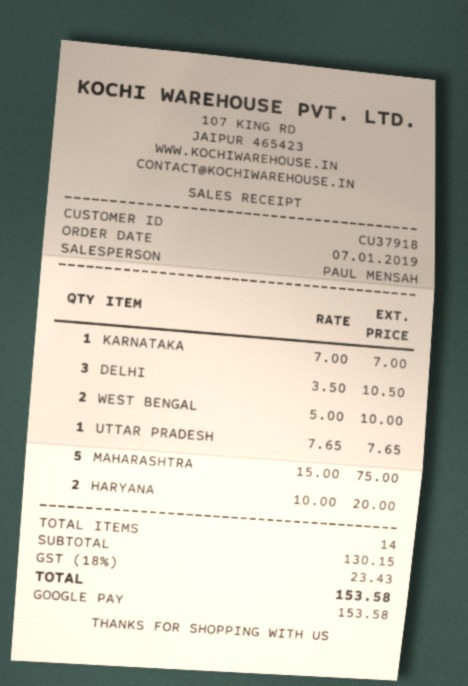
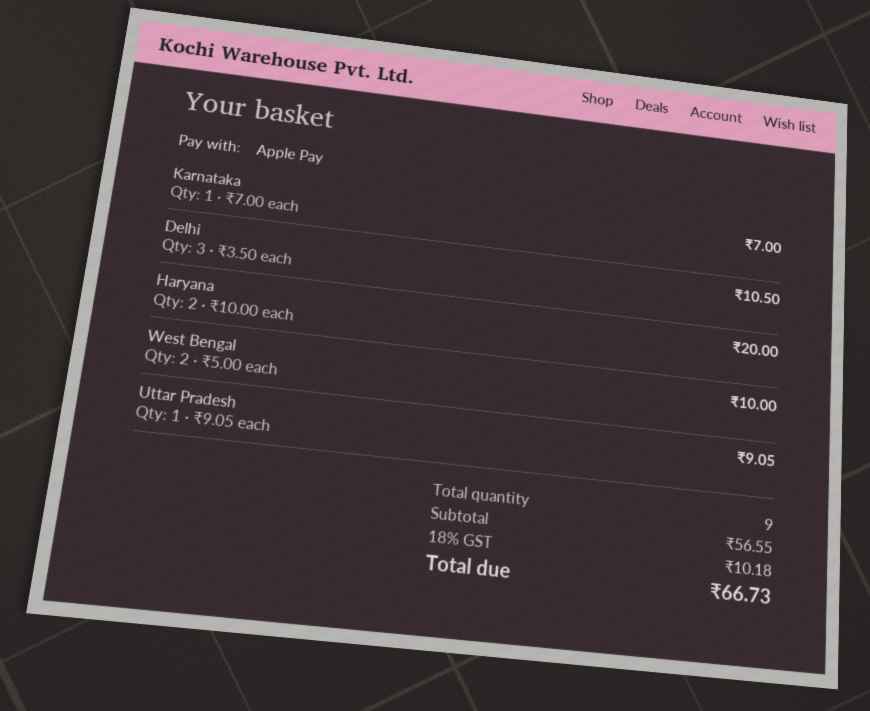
payment method: Google Pay -> Apple Pay
UTTAR PRADESH: 1 x 7.65 = 7.65 -> 1 x 9.05 = 9.05
MAHARASHTRA: 5 x 15.00 = 75.00 -> none
total quantity: 14 -> 9
subtotal: 130.15 -> 56.55
tax: 18% = 23.43 -> 18% = 10.18
total: 153.58 -> 66.73

